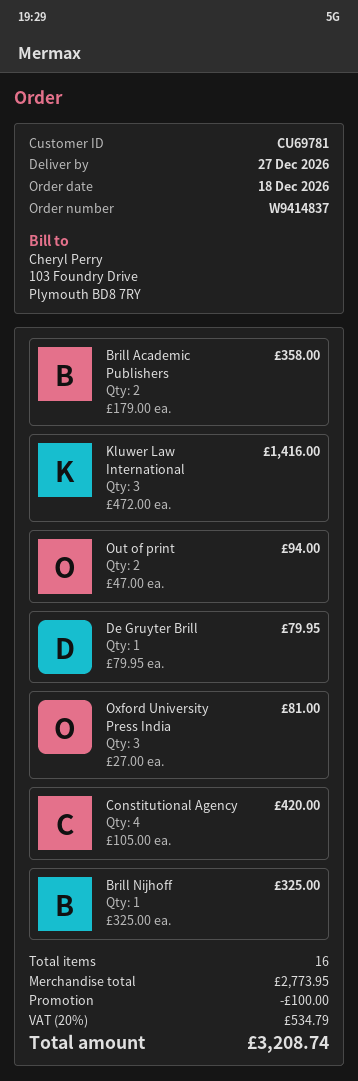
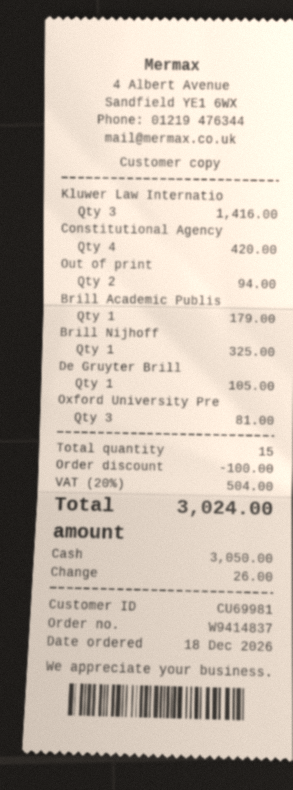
customer number: CU69781 -> CU69981
Brill Academic Publishers: 2 for 358.00 -> 1 for 179.00
De Gruyter Brill: 1 for 79.95 -> 1 for 105.00
total quantity: 16 -> 15
tax: 20% = 534.79 -> 20% = 504.00
total: 3208.74 -> 3024.00

